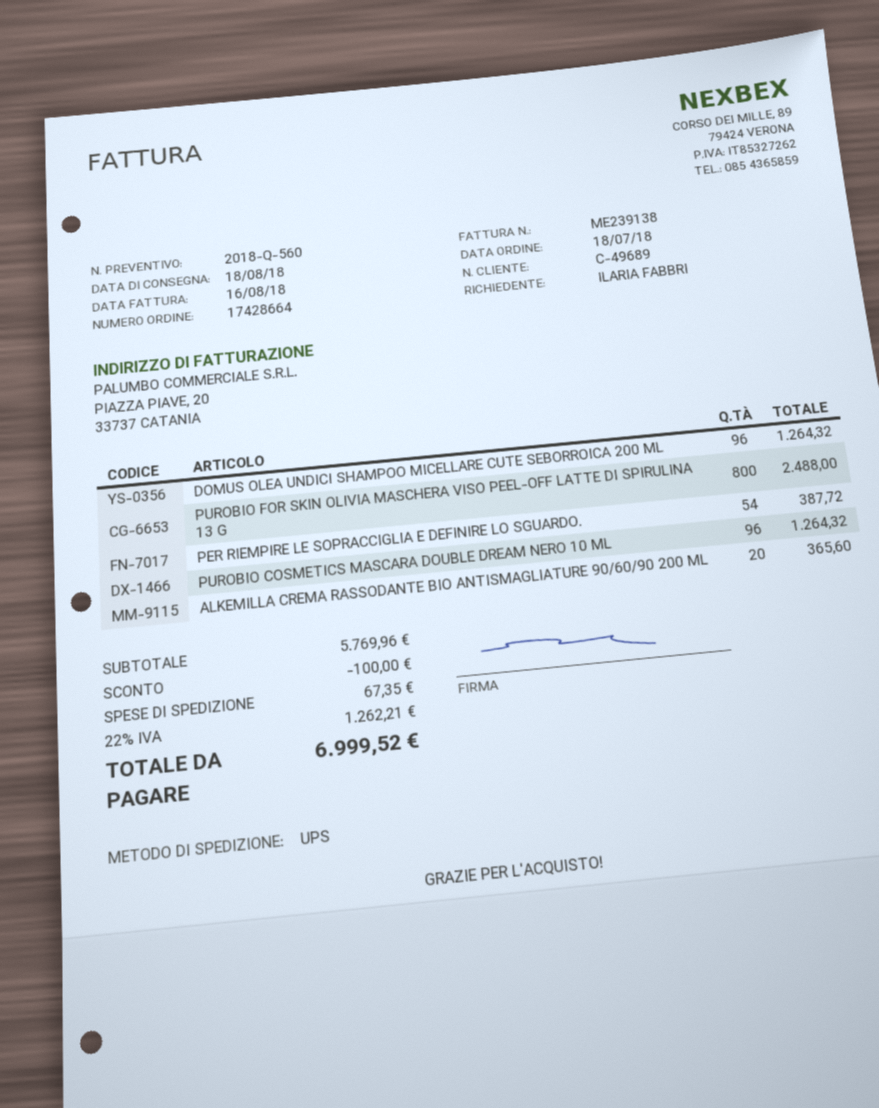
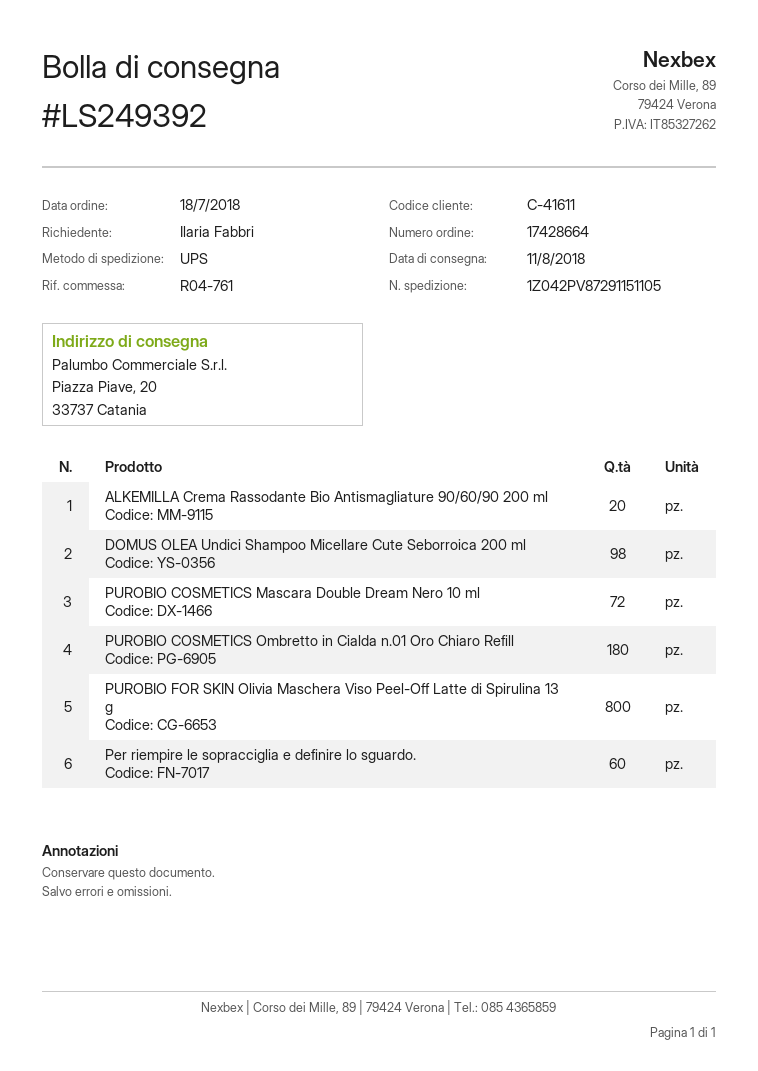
delivery date: 2018-08-18 -> 2018-08-11
customer number: C-49689 -> C-41611
DOMUS OLEA UNDICI SHAMPOO MICELLARE CUTE SEBORROICA 200 ML: 96 -> 98
PER RIEMPIRE LE SOPRACCIGLIA E DEFINIRE LO SGUARDO.: 54 -> 60
PUROBIO COSMETICS MASCARA DOUBLE DREAM NERO 10 ML: 96 -> 72
PUROBIO COSMETICS Ombretto in Cialda n.01 Oro Chiaro Refill: none -> 180

